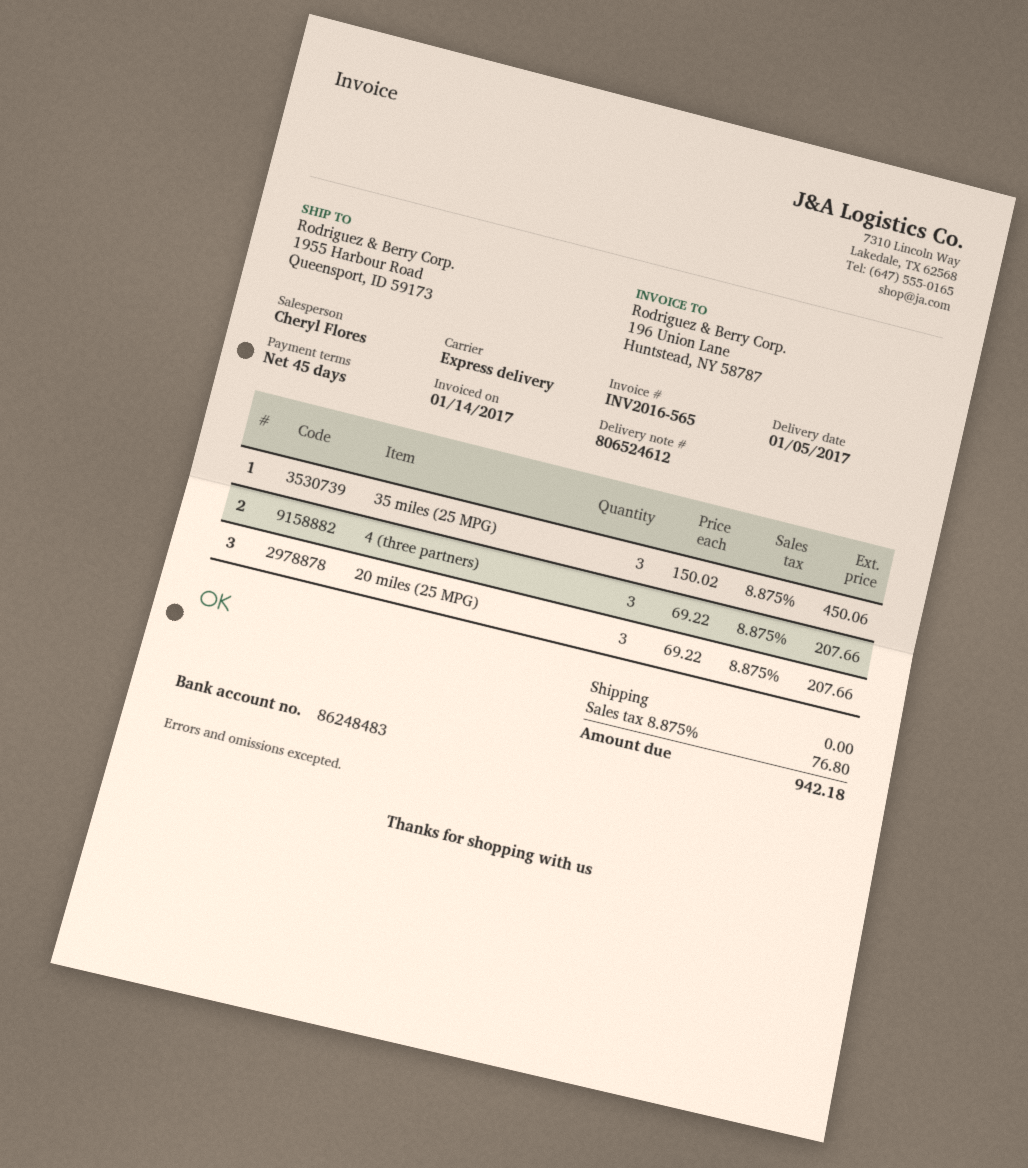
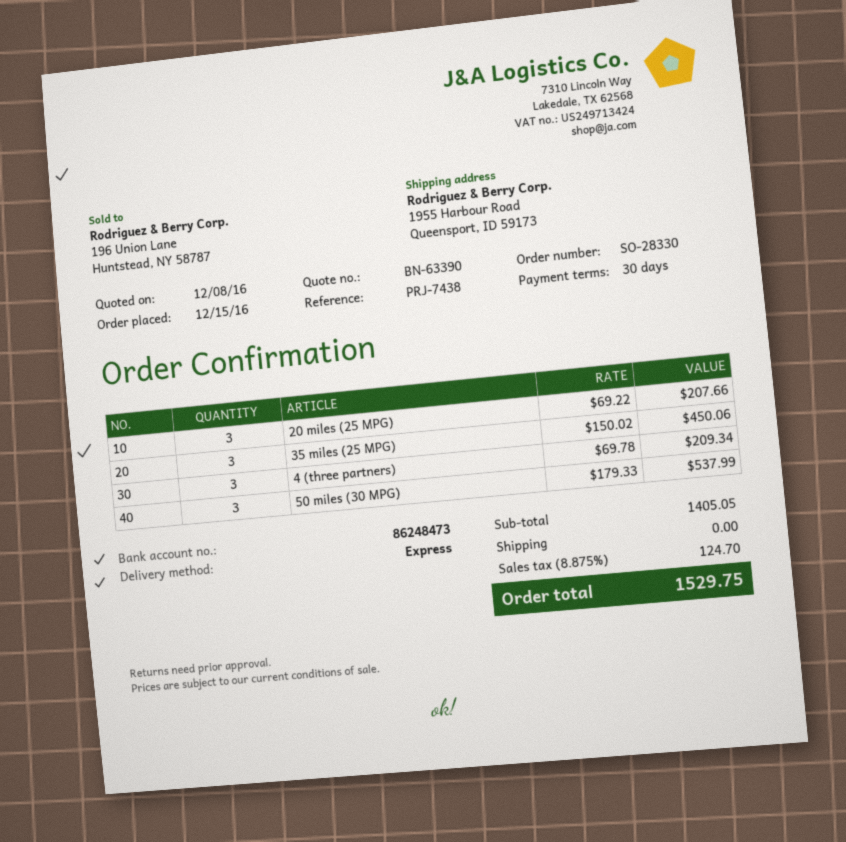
payment terms: 45 days -> 30 days
bank account: 86248483 -> 86248473
4 (three partners): 3 x 69.22 = 207.66 -> 3 x 69.78 = 209.34
50 miles (30 MPG): none -> 3 x 179.33 = 537.99
tax: 8.875% = 76.80 -> 8.875% = 124.70
total: 942.18 -> 1529.75

